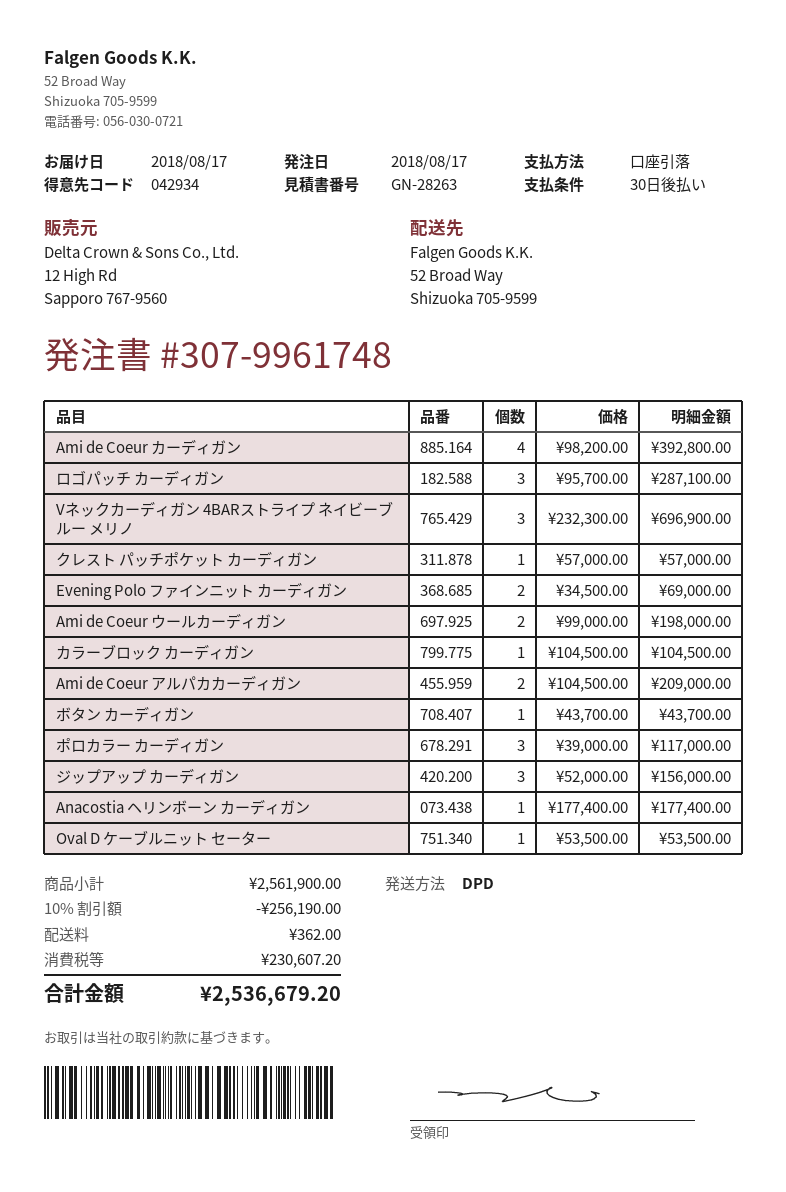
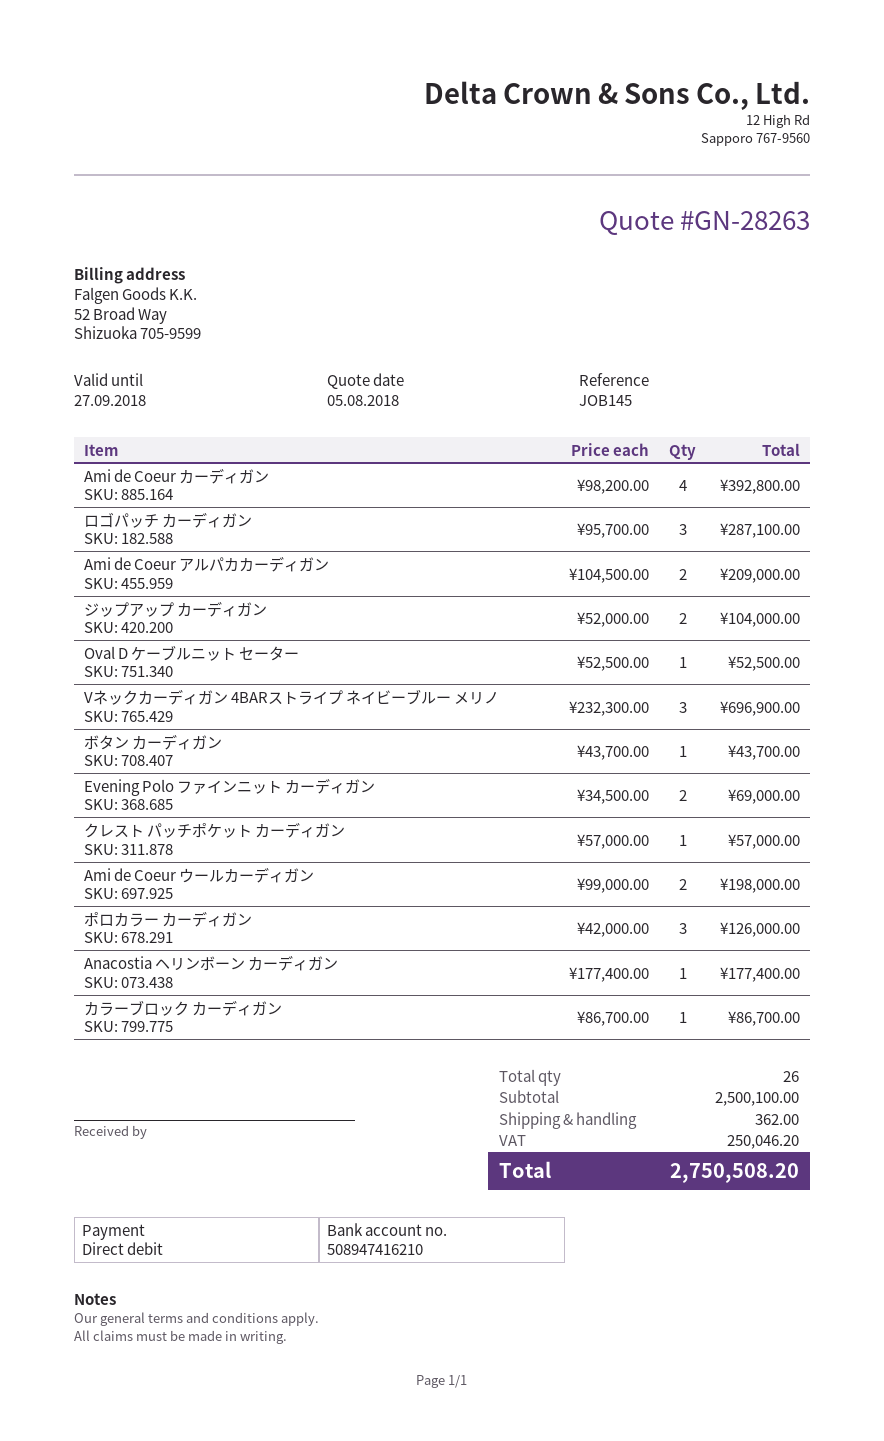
カラーブロック カーディガン: 1 x 104500.00 = 104500.00 -> 1 x 86700.00 = 86700.00
ポロカラー カーディガン: 3 x 39000.00 = 117000.00 -> 3 x 42000.00 = 126000.00
ジップアップ カーディガン: 3 x 52000.00 = 156000.00 -> 2 x 52000.00 = 104000.00
Oval D ケーブルニット セーター: 1 x 53500.00 = 53500.00 -> 1 x 52500.00 = 52500.00
subtotal: 2561900.00 -> 2500100.00
discount: 10% = 256190.00 -> none
tax: 230607.20 -> 250046.20
total: 2536679.20 -> 2750508.20

